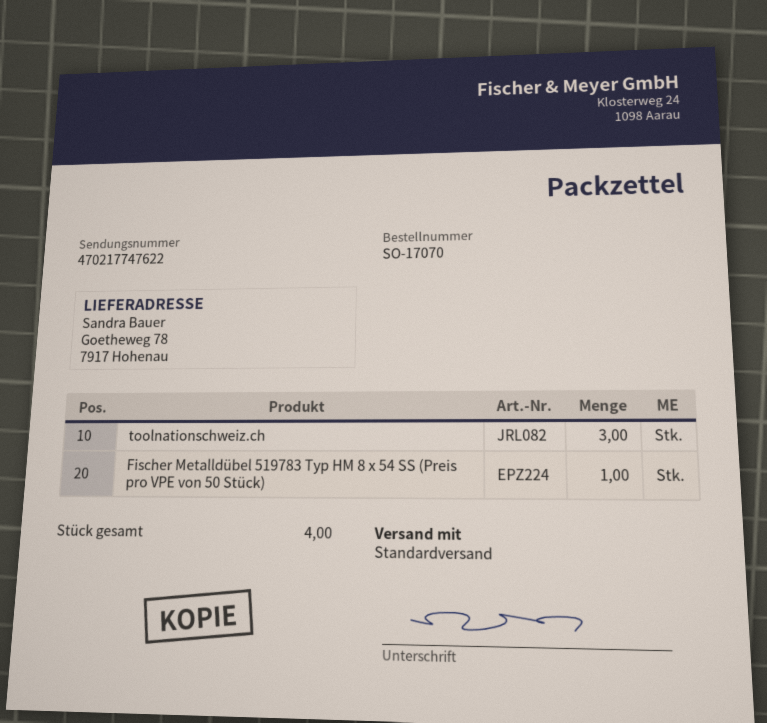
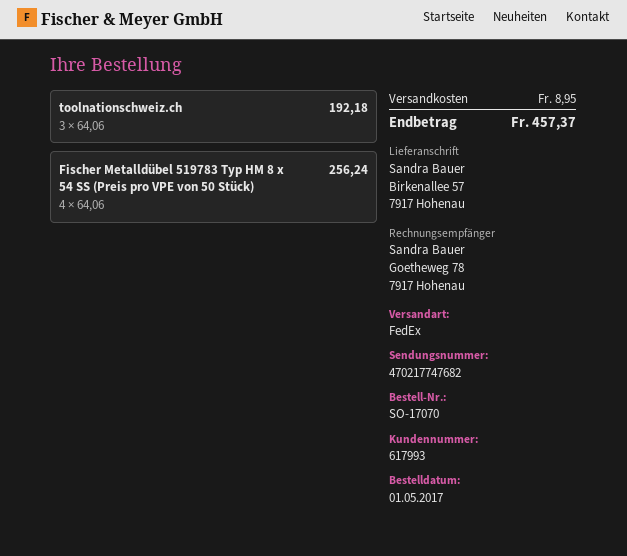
shipping method: standard -> FedEx
tracking number: 470217747622 -> 470217747682
ship to: Goetheweg 78, 7917 Hohenau -> Birkenallee 57, 7917 Hohenau
Fischer Metalldübel 519783 Typ HM 8 x 54 SS (Preis pro VPE von 50 Stück): 1 -> 4

